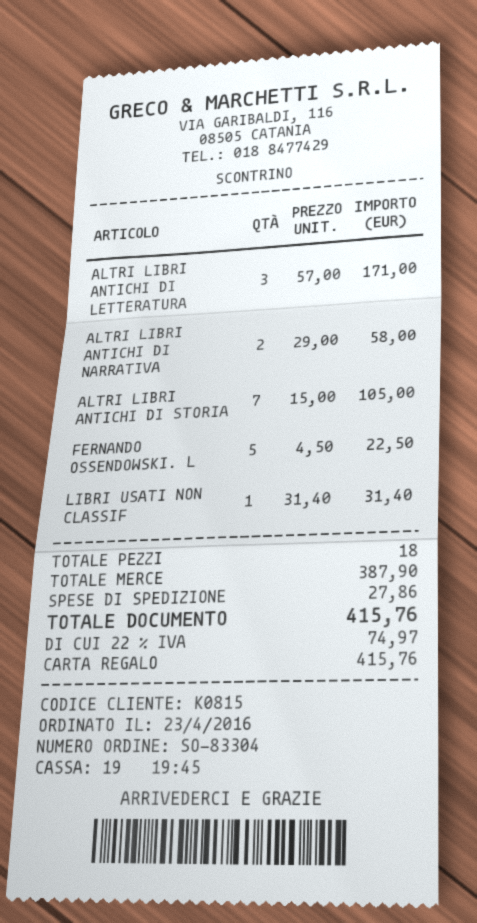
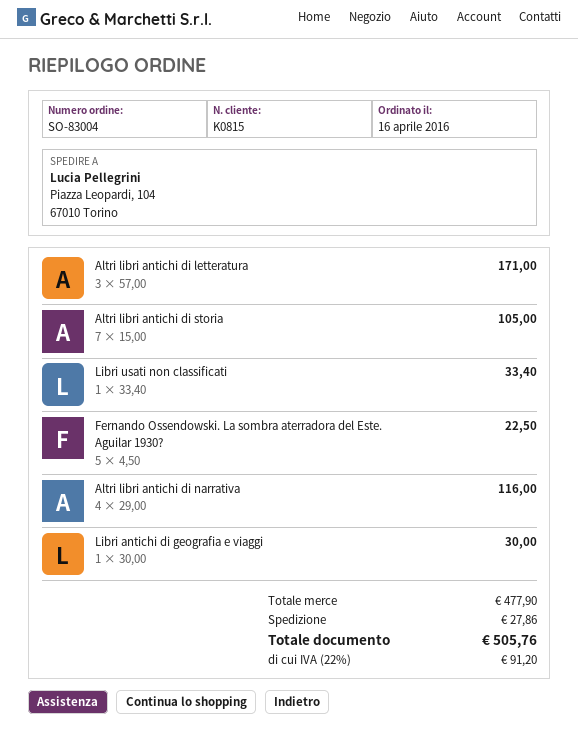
order number: SO-83304 -> SO-83004
order date: 2016-04-23 -> 2016-04-16
ALTRI LIBRI ANTICHI DI NARRATIVA: 2 x 29.00 = 58.00 -> 4 x 29.00 = 116.00
LIBRI USATI NON CLASSIF: 1 x 31.40 = 31.40 -> 1 x 33.40 = 33.40
Libri antichi di geografia e viaggi: none -> 1 x 30.00 = 30.00
subtotal: 387.90 -> 477.90
tax: 22% = 74.97 -> 22% = 91.20
total: 415.76 -> 505.76

